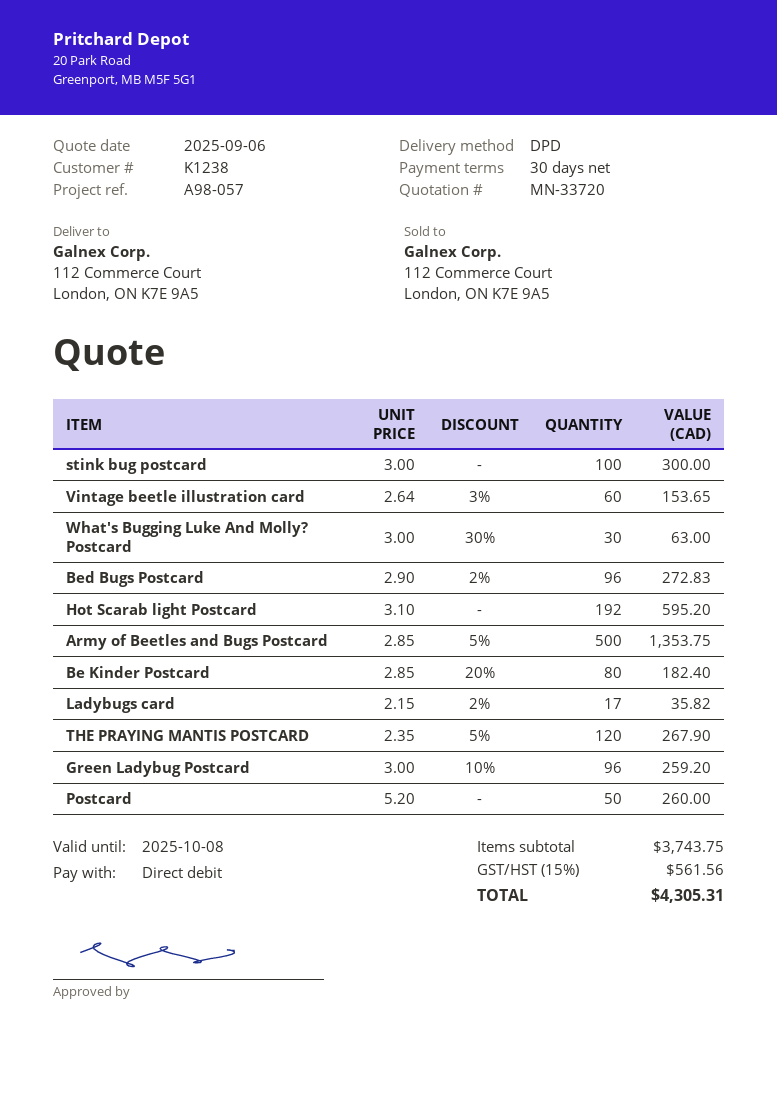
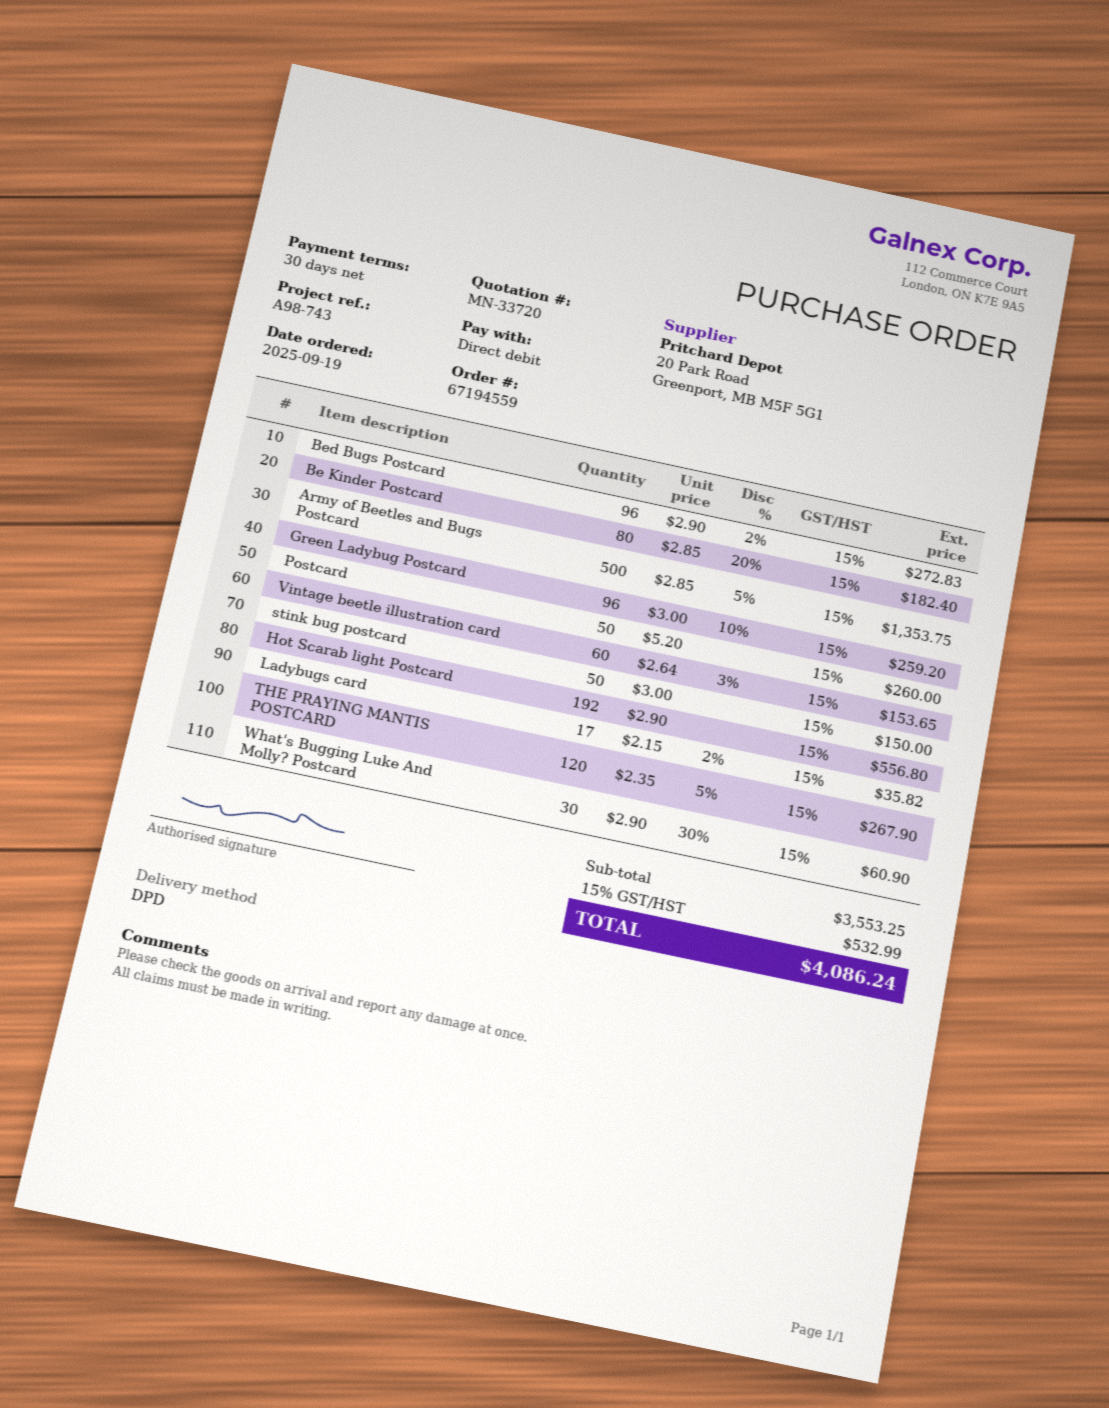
reference: A98-057 -> A98-743
stink bug postcard: 100 x 3.00 = 300.00 -> 50 x 3.00 = 150.00
What's Bugging Luke And Molly? Postcard: 30 x 3.00 - 30% = 63.00 -> 30 x 2.90 - 30% = 60.90
Hot Scarab light Postcard: 192 x 3.10 = 595.20 -> 192 x 2.90 = 556.80
subtotal: 3743.75 -> 3553.25
tax: 15% = 561.56 -> 15% = 532.99
total: 4305.31 -> 4086.24

